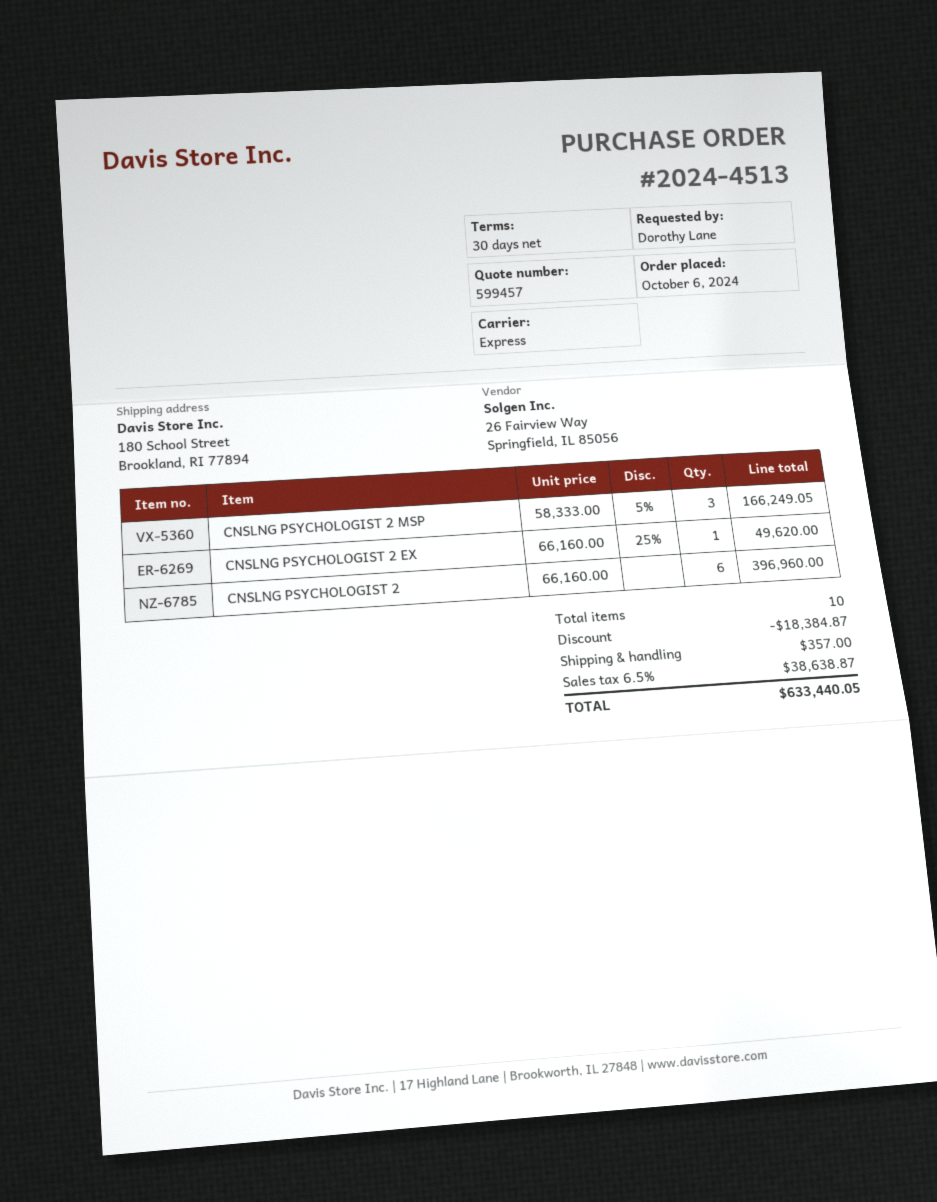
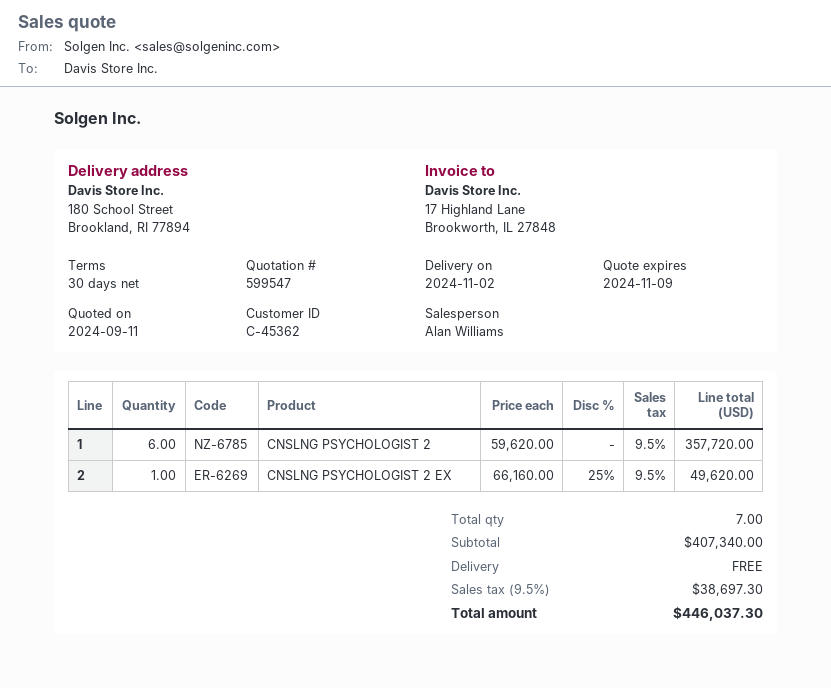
quote number: 599457 -> 599547
CNSLNG PSYCHOLOGIST 2 MSP: 3 x 58333.00 - 5% = 166249.05 -> none
CNSLNG PSYCHOLOGIST 2: 6 x 66160.00 = 396960.00 -> 6 x 59620.00 = 357720.00
total quantity: 10 -> 7
discount: 18384.87 -> none
shipping: 357.00 -> 0.00
tax: 6.5% = 38638.87 -> 9.5% = 38697.30
total: 633440.05 -> 446037.30

